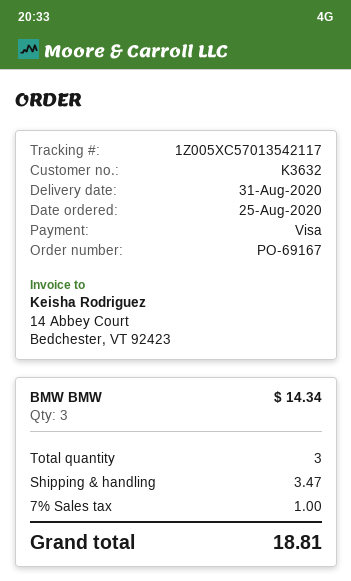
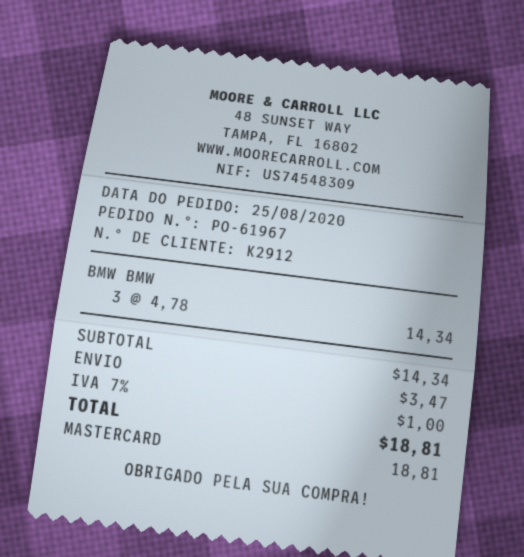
order number: PO-69167 -> PO-61967
customer number: K3632 -> K2912
payment method: Visa -> Mastercard

